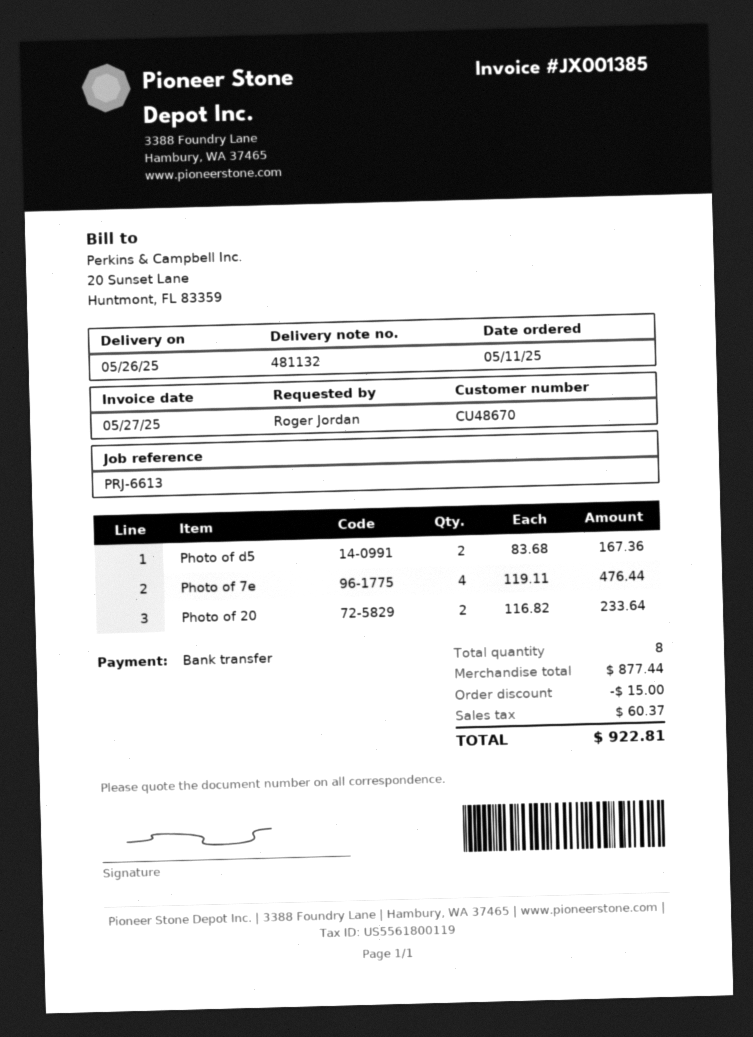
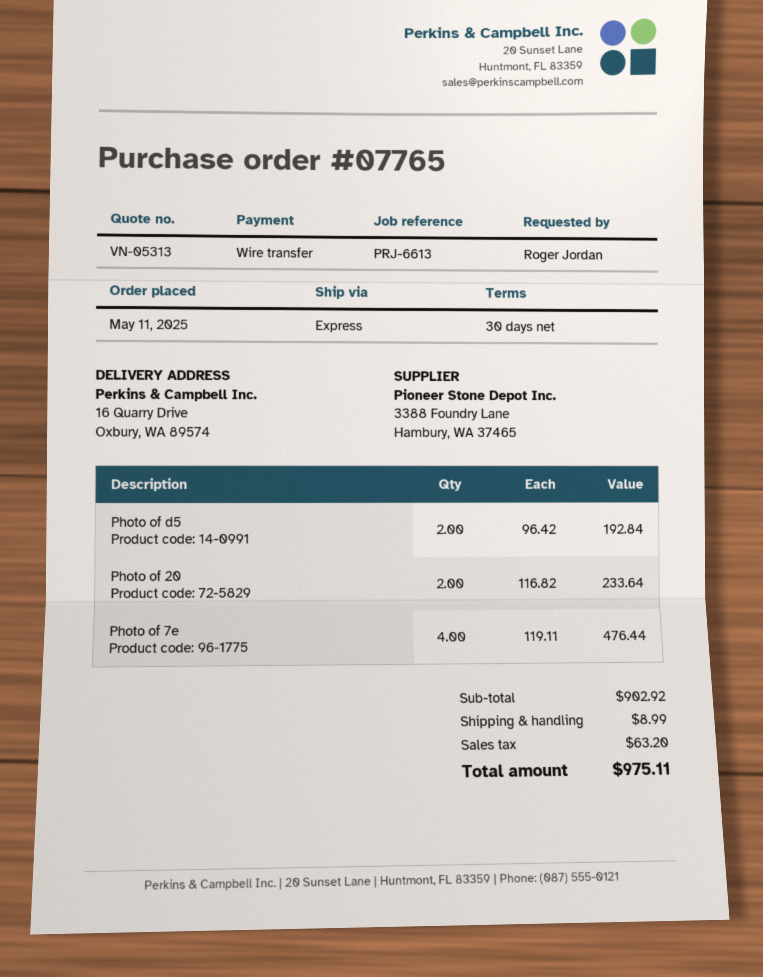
Photo of d5: 2 x 83.68 = 167.36 -> 2 x 96.42 = 192.84
subtotal: 877.44 -> 902.92
discount: 15.00 -> none
shipping: none -> 8.99
tax: 60.37 -> 63.20
total: 922.81 -> 975.11

